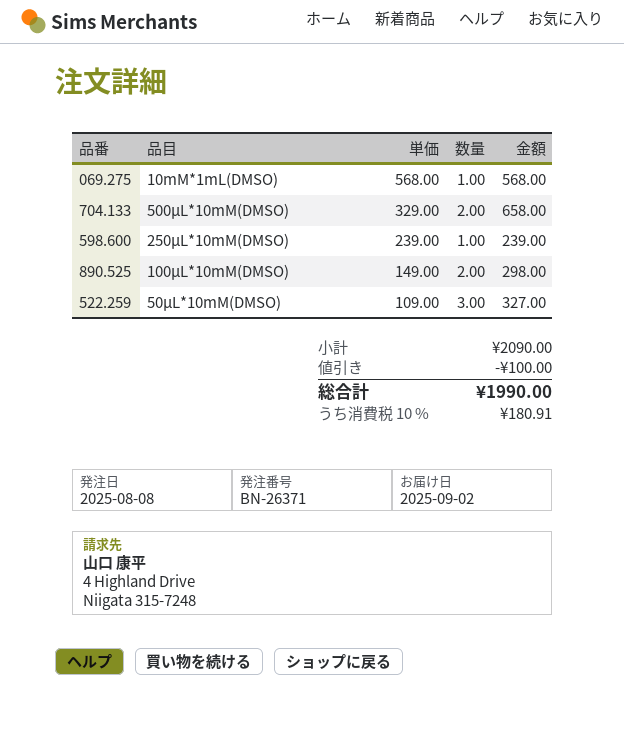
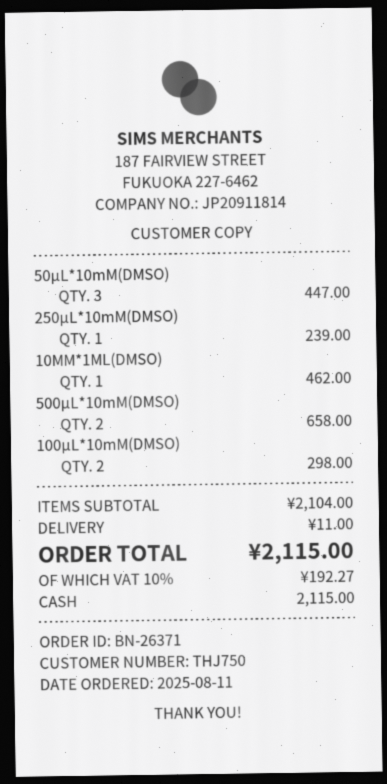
order date: 2025-08-08 -> 2025-08-11
10mM*1mL(DMSO): 1 for 568.00 -> 1 for 462.00
50μL*10mM(DMSO): 3 for 327.00 -> 3 for 447.00
subtotal: 2090.00 -> 2104.00
discount: 100.00 -> none
shipping: none -> 11.00
tax: 10% = 180.91 -> 10% = 192.27
total: 1990.00 -> 2115.00

